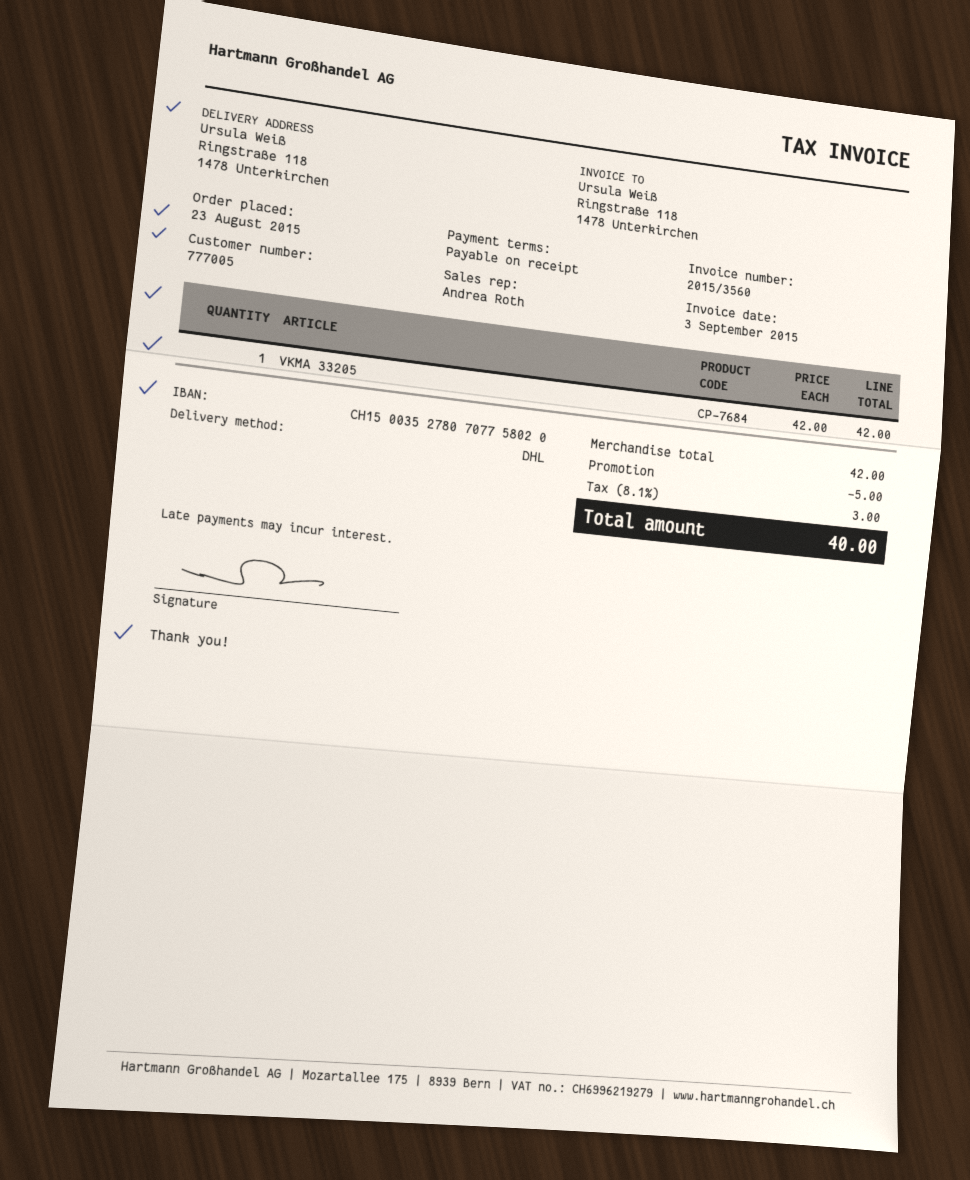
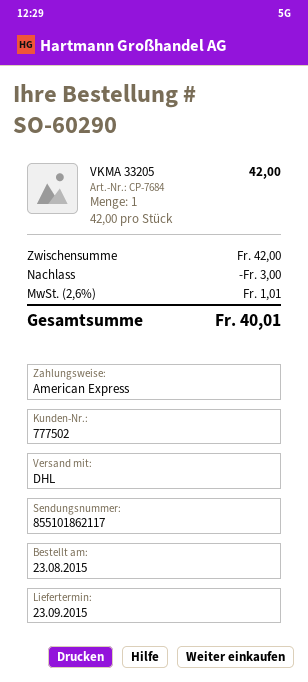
customer number: 777005 -> 777502
discount: 5.00 -> 3.00
tax: 8.1% = 3.00 -> 2.6% = 1.01
total: 40.00 -> 40.01

